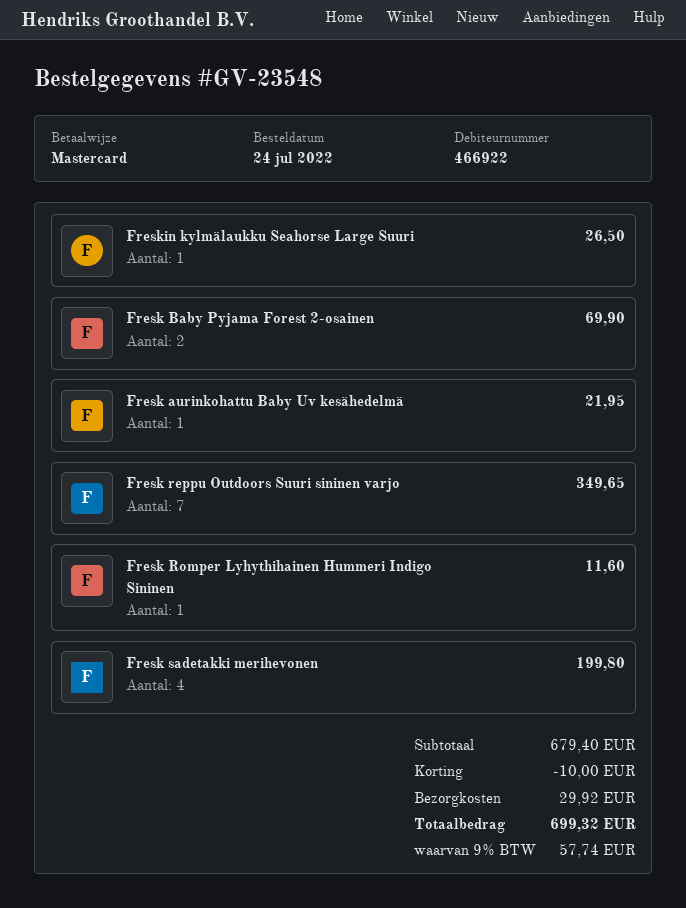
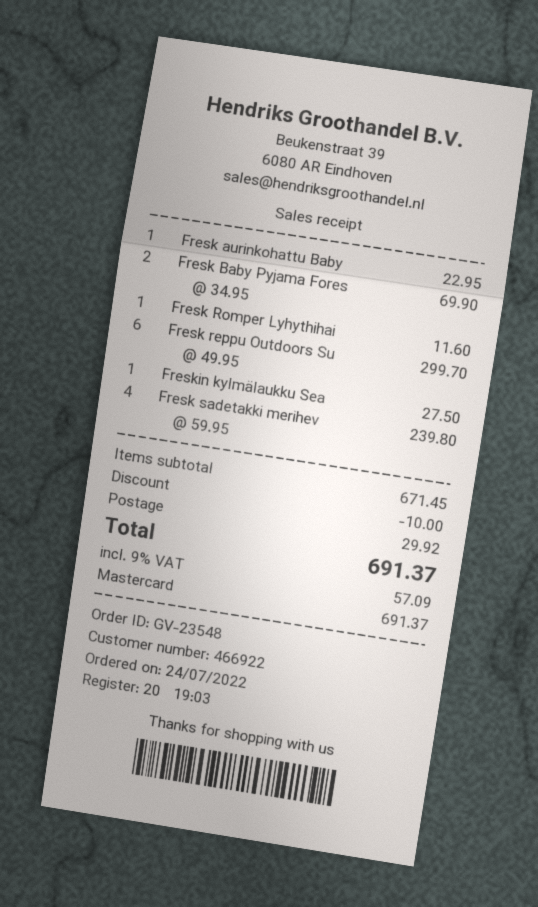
Freskin kylmälaukku Seahorse Large Suuri: 1 for 26.50 -> 1 for 27.50
Fresk aurinkohattu Baby Uv kesähedelmä: 1 for 21.95 -> 1 for 22.95
Fresk reppu Outdoors Suuri sininen varjo: 7 for 349.65 -> 6 for 299.70
Fresk sadetakki merihevonen: 4 for 199.80 -> 4 for 239.80
subtotal: 679.40 -> 671.45
tax: 9% = 57.74 -> 9% = 57.09
total: 699.32 -> 691.37

